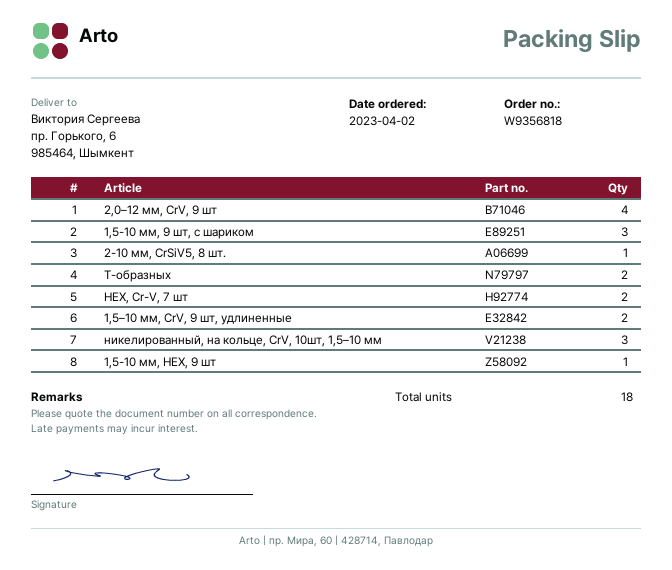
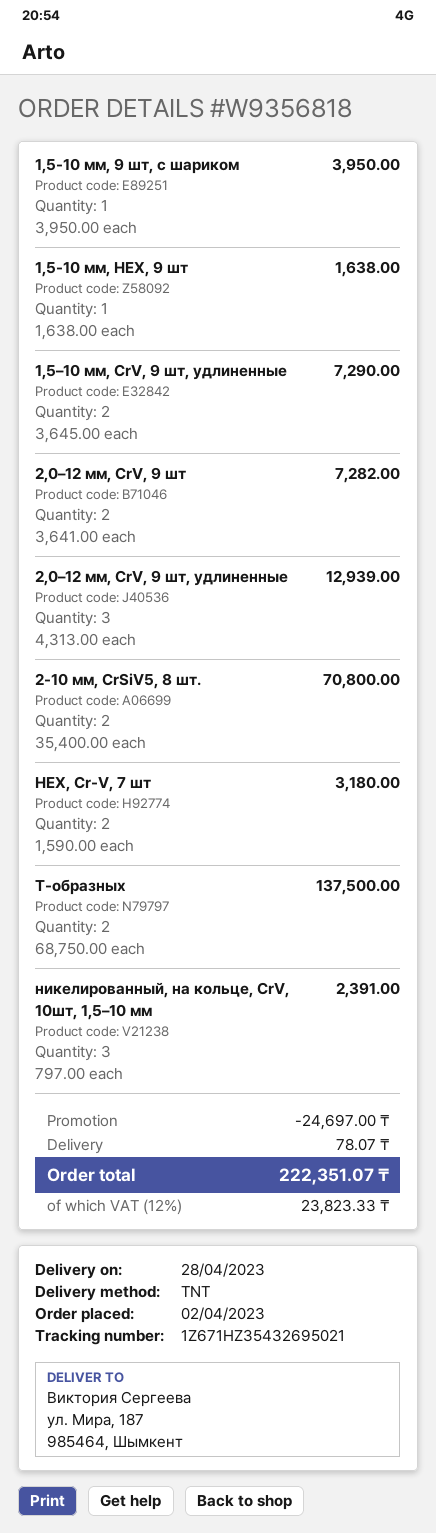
ship to: пр. Горького, 6, 985464, Шымкент -> ул. Мира, 187, 985464, Шымкент
2,0–12 мм, CrV, 9 шт: 4 -> 2
1,5-10 мм, 9 шт, с шариком: 3 -> 1
2-10 мм, CrSiV5, 8 шт.: 1 -> 2
2,0–12 мм, CrV, 9 шт, удлиненные: none -> 3

